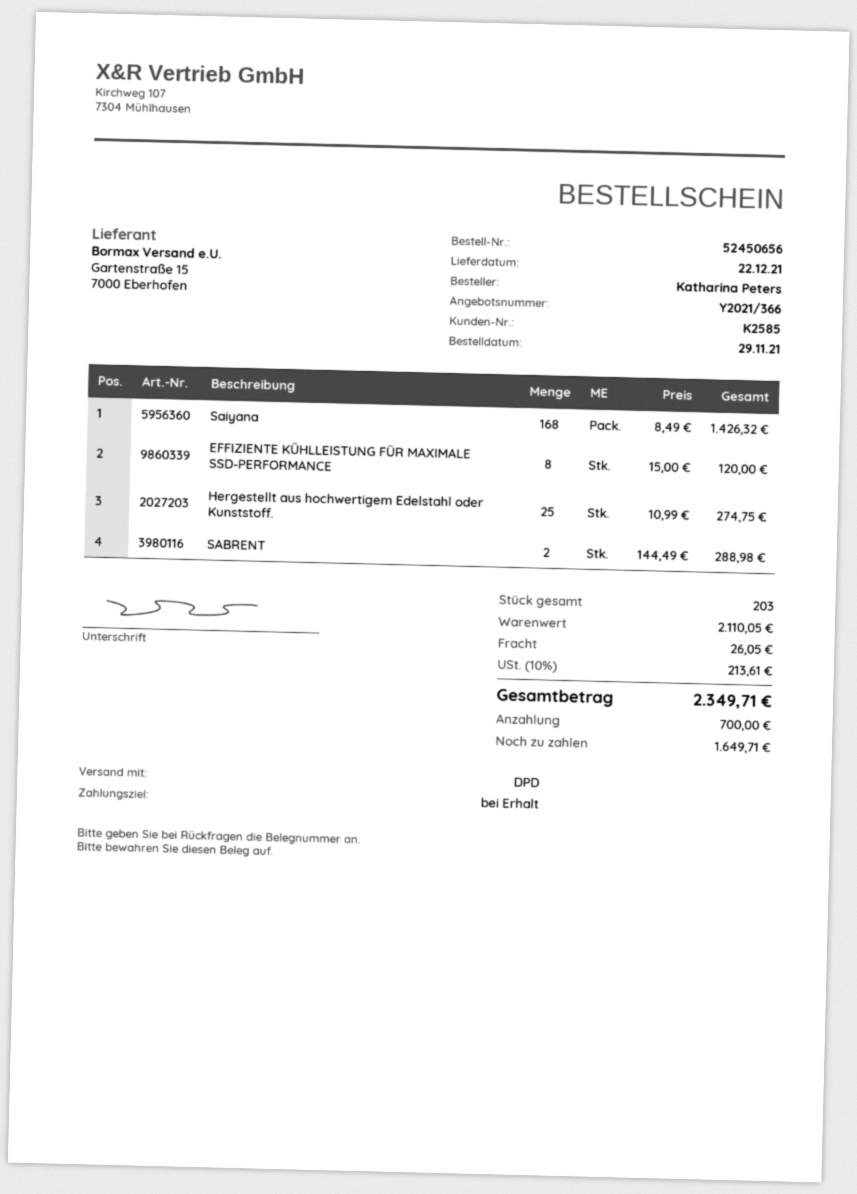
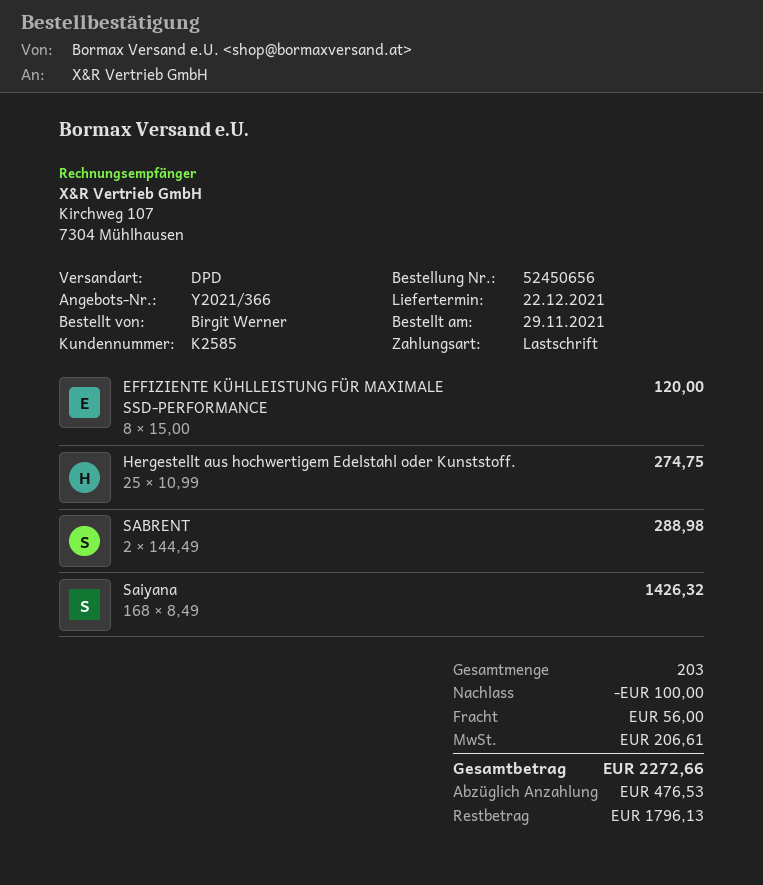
ordered by: Katharina Peters -> Birgit Werner
discount: none -> 100.00
shipping: 26.05 -> 56.00
tax: 213.61 -> 206.61
total: 2349.71 -> 2272.66
deposit: 700.00 -> 476.53
balance: 1649.71 -> 1796.13

